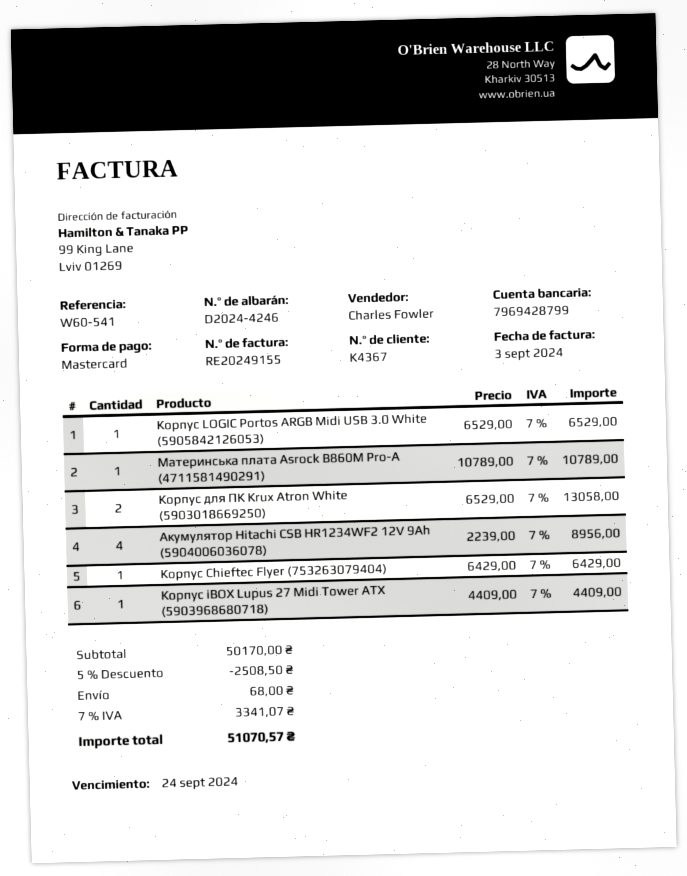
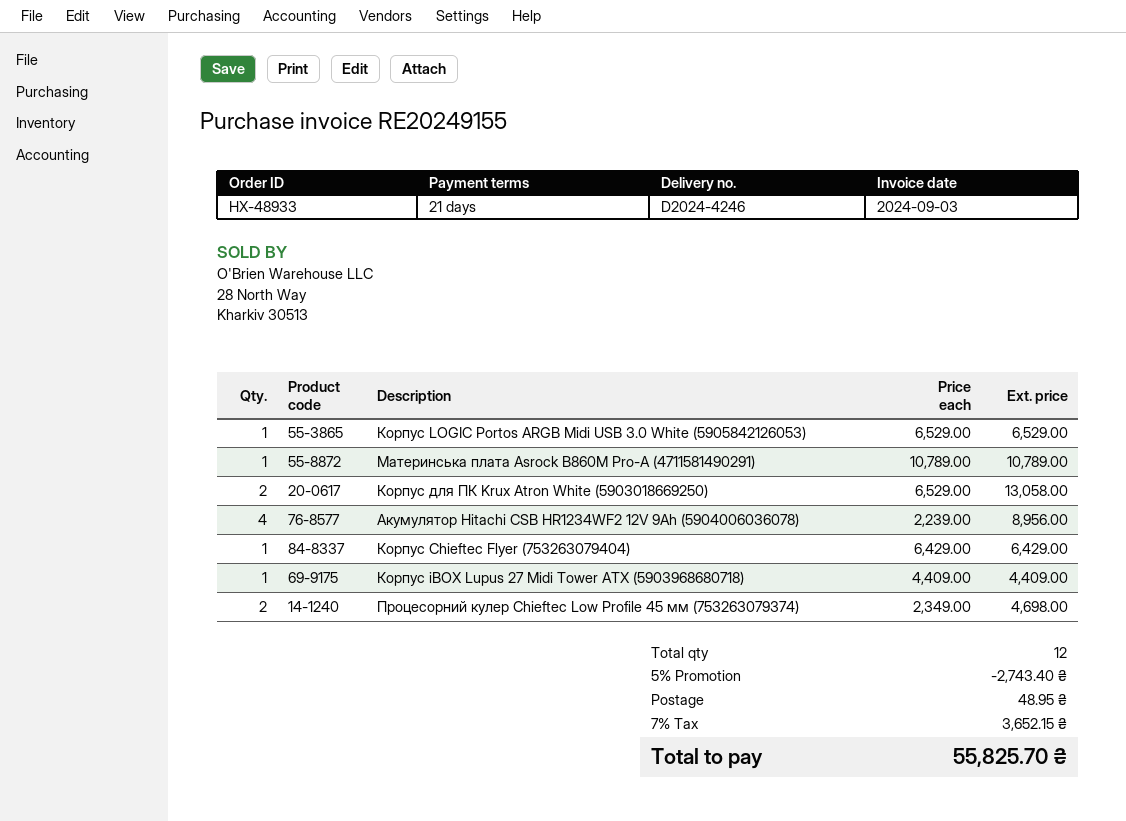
Процесорний кулер Chieftec Low Profile 45 мм (753263079374): none -> 2 x 2349.00 = 4698.00
discount: 5% = 2508.50 -> 5% = 2743.40
shipping: 68.00 -> 48.95
tax: 7% = 3341.07 -> 7% = 3652.15
total: 51070.57 -> 55825.70

